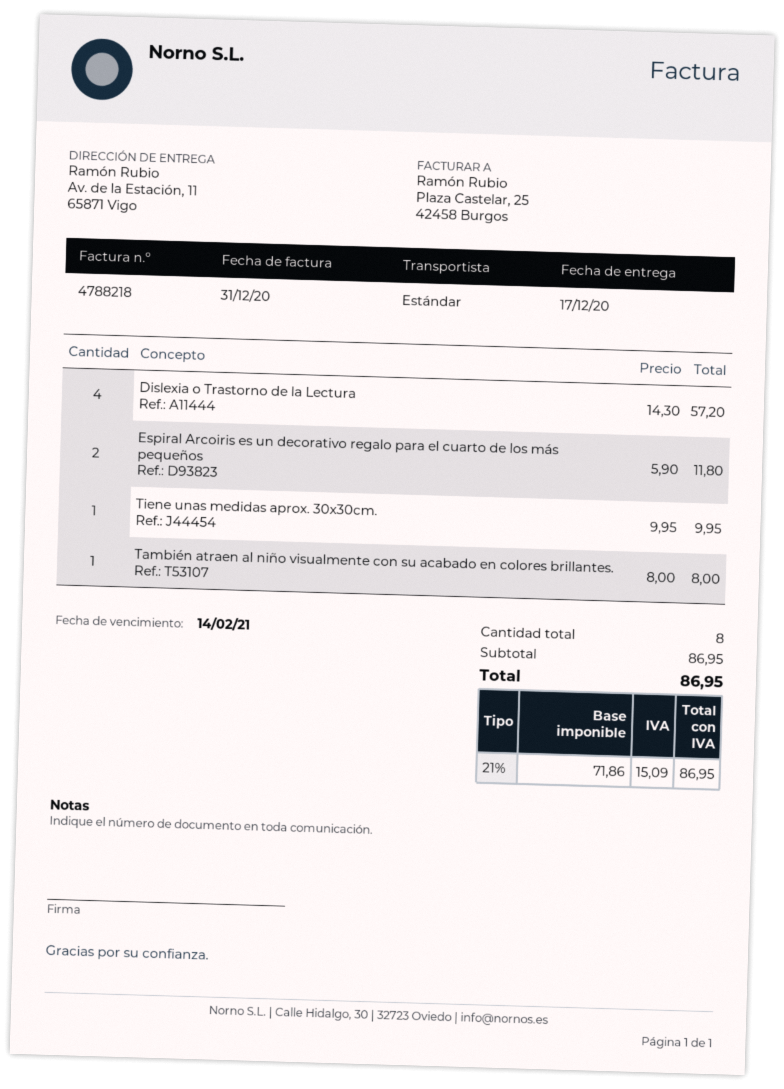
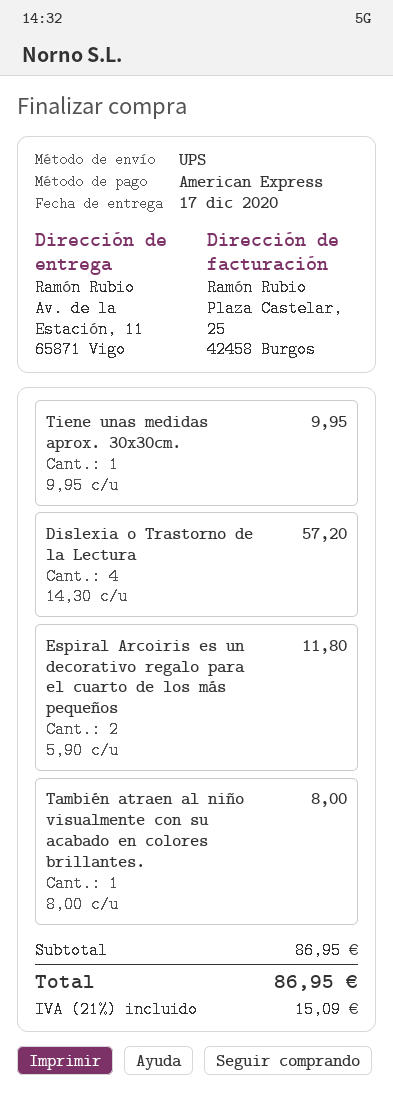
shipping method: standard -> UPS

